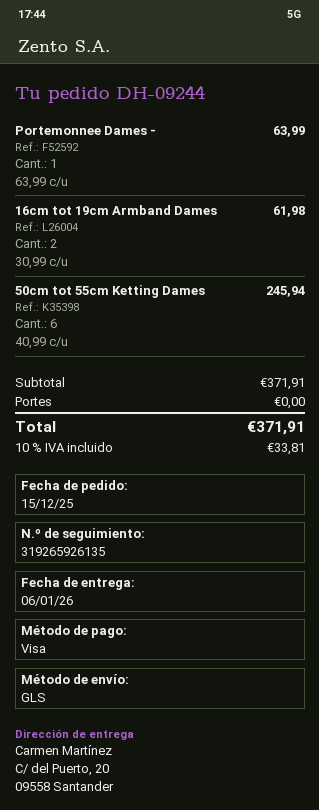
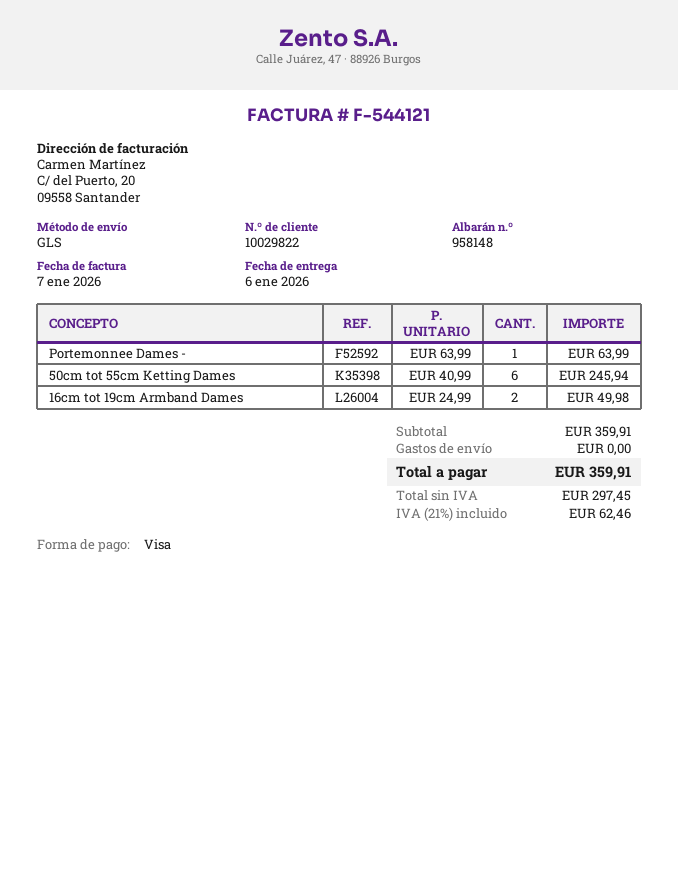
16cm tot 19cm Armband Dames: 2 x 30.99 = 61.98 -> 2 x 24.99 = 49.98
subtotal: 371.91 -> 359.91
tax: 10% = 33.81 -> 21% = 62.46
total: 371.91 -> 359.91

